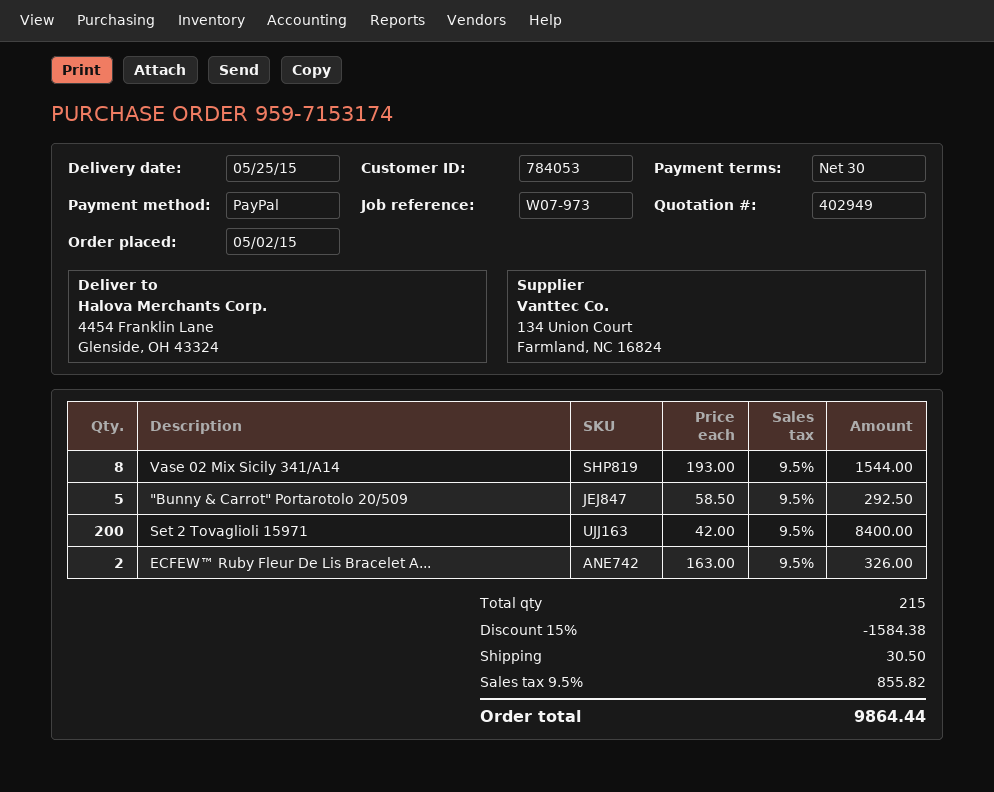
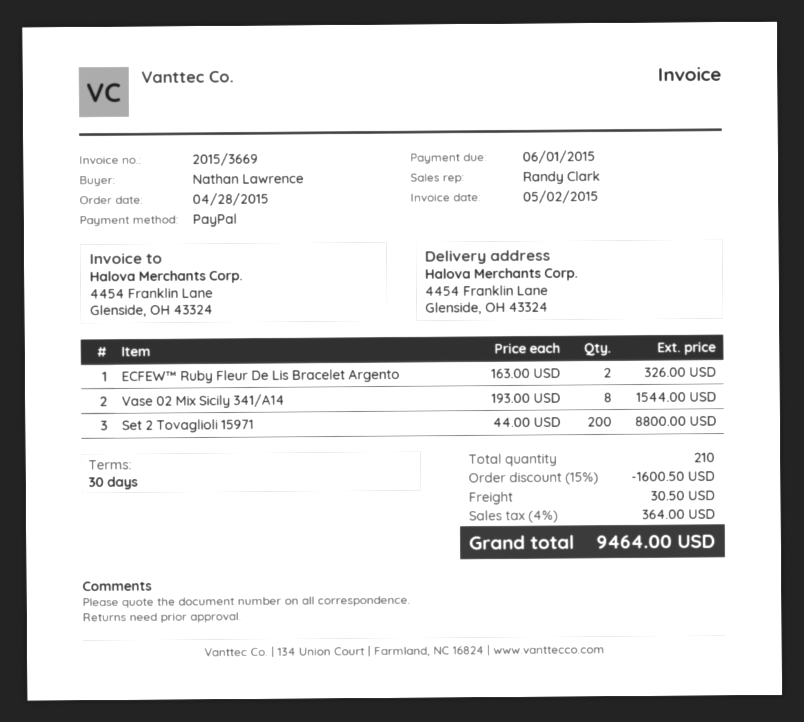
order date: 2015-05-02 -> 2015-04-28
"Bunny & Carrot" Portarotolo 20/509: 5 x 58.50 = 292.50 -> none
Set 2 Tovaglioli 15971: 200 x 42.00 = 8400.00 -> 200 x 44.00 = 8800.00
total quantity: 215 -> 210
discount: 15% = 1584.38 -> 15% = 1600.50
tax: 9.5% = 855.82 -> 4% = 364.00
total: 9864.44 -> 9464.00

